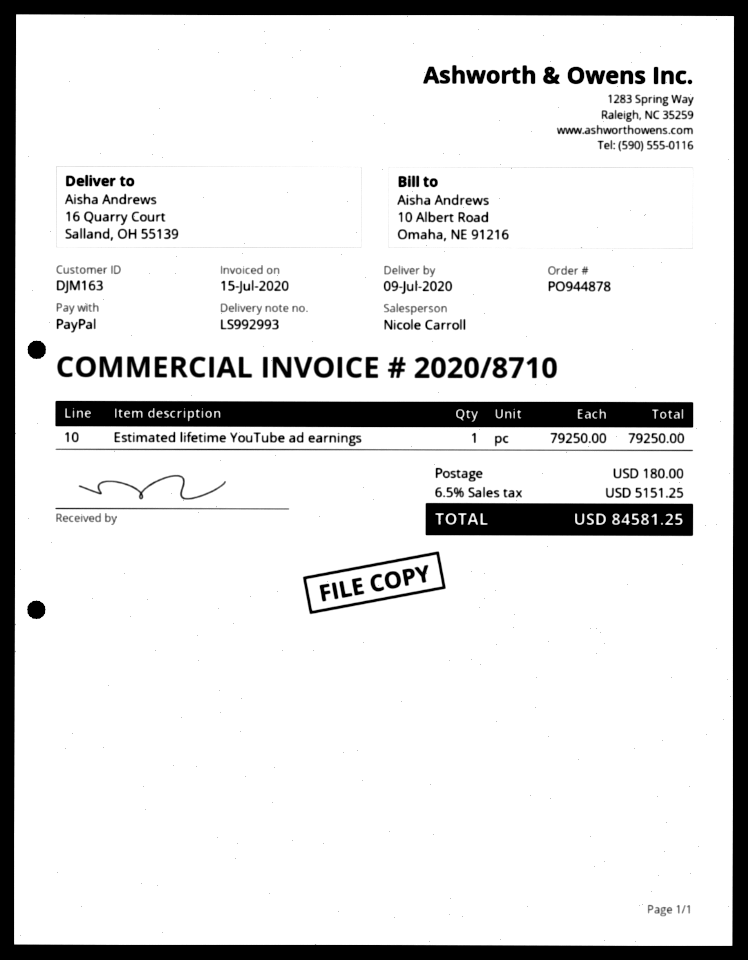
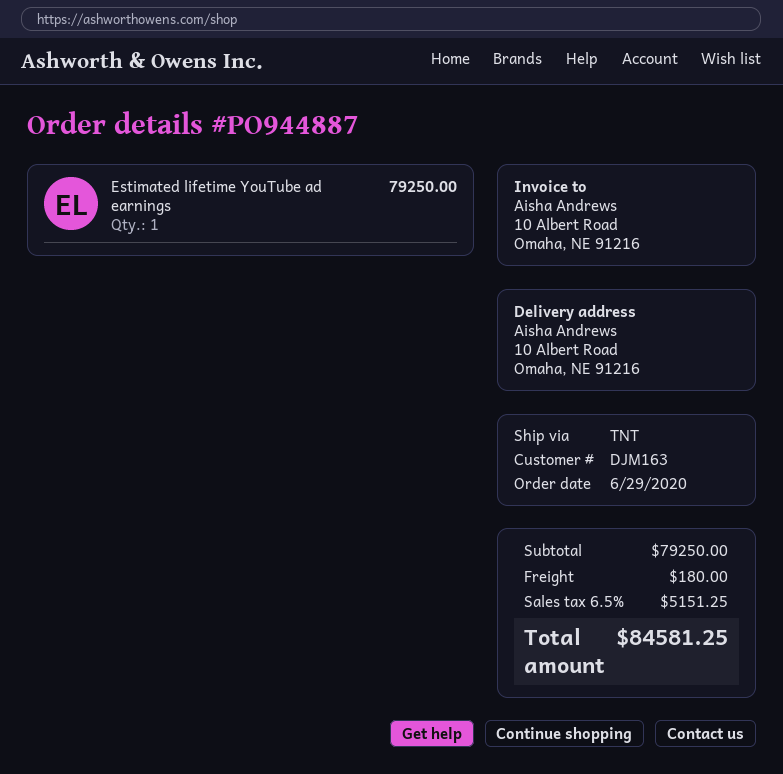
order number: PO944878 -> PO944887
ship to: 16 Quarry Court, Salland, OH 55139 -> 10 Albert Road, Omaha, NE 91216

